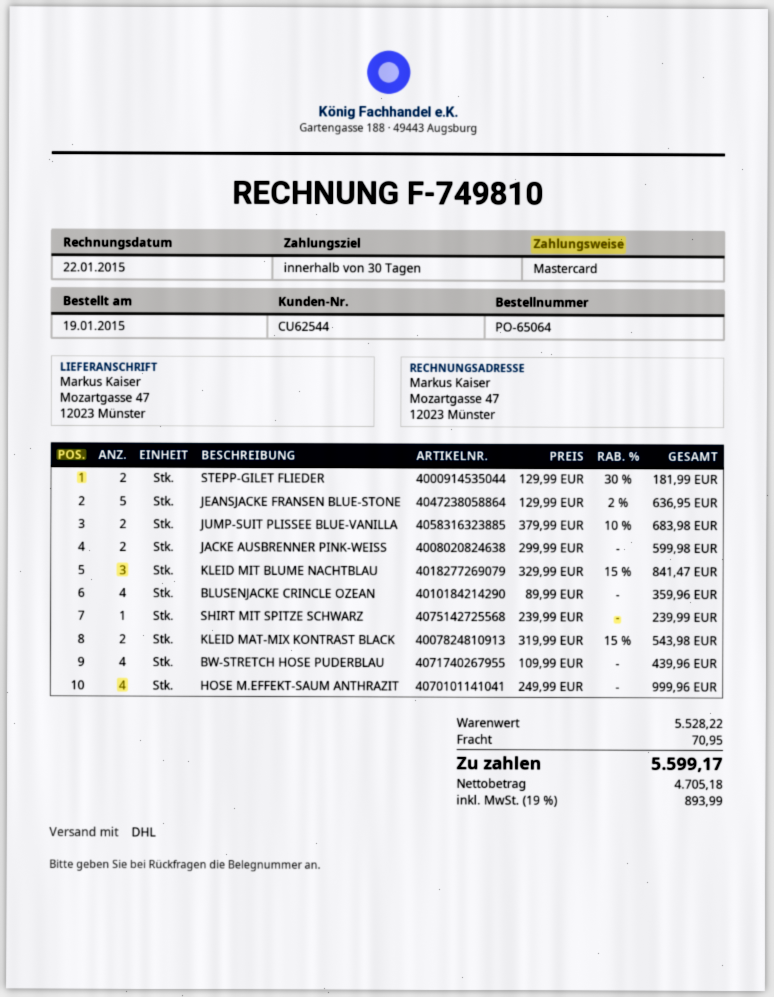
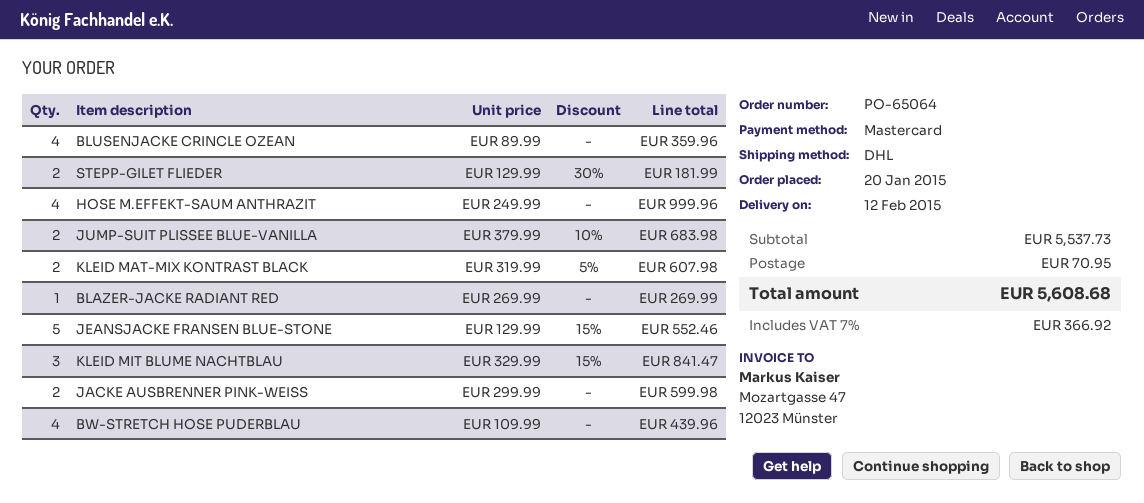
order date: 2015-01-19 -> 2015-01-20
JEANSJACKE FRANSEN BLUE-STONE: 5 x 129.99 - 2% = 636.95 -> 5 x 129.99 - 15% = 552.46
SHIRT MIT SPITZE SCHWARZ: 1 x 239.99 = 239.99 -> none
KLEID MAT-MIX KONTRAST BLACK: 2 x 319.99 - 15% = 543.98 -> 2 x 319.99 - 5% = 607.98
BLAZER-JACKE RADIANT RED: none -> 1 x 269.99 = 269.99
subtotal: 5528.22 -> 5537.73
tax: 19% = 893.99 -> 7% = 366.92
total: 5599.17 -> 5608.68

